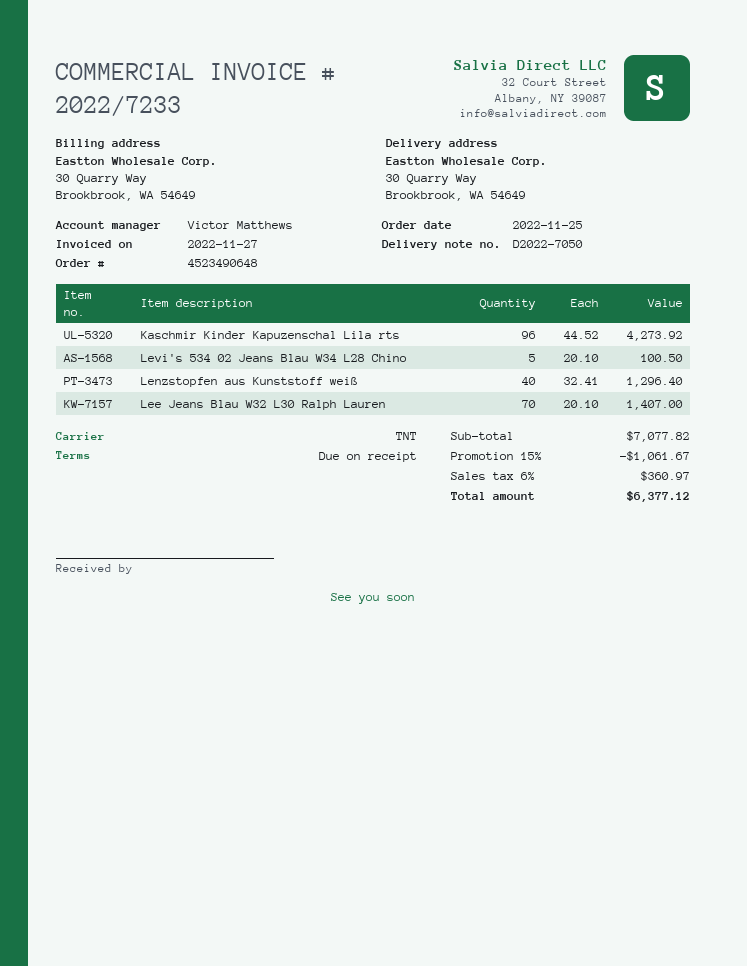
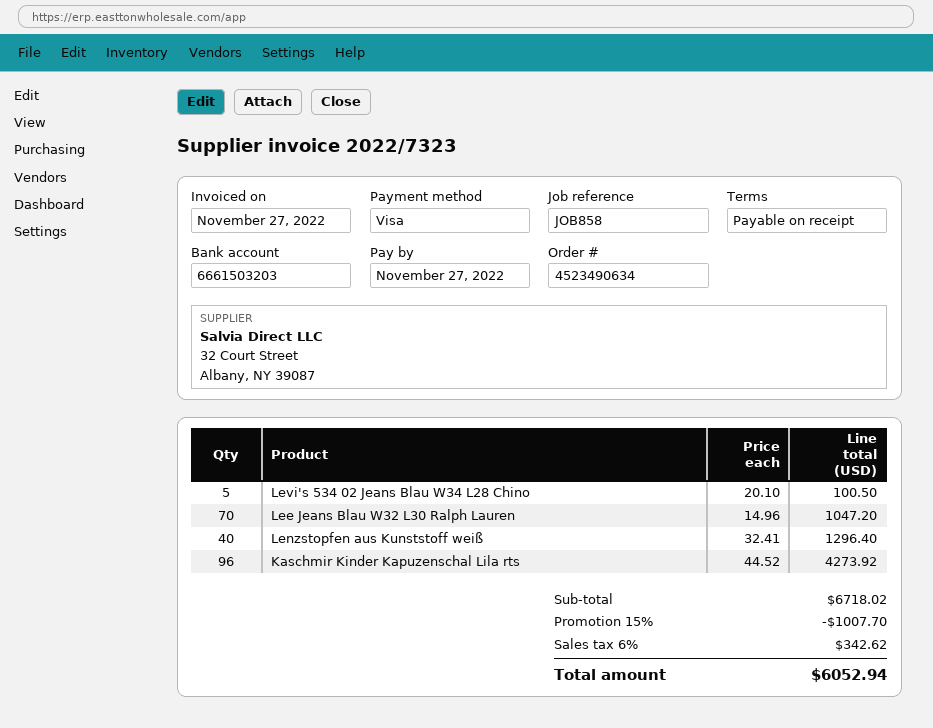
order number: 4523490648 -> 4523490634
invoice number: 2022/7233 -> 2022/7323
Lee Jeans Blau W32 L30 Ralph Lauren: 70 x 20.10 = 1407.00 -> 70 x 14.96 = 1047.20
subtotal: 7077.82 -> 6718.02
discount: 15% = 1061.67 -> 15% = 1007.70
tax: 6% = 360.97 -> 6% = 342.62
total: 6377.12 -> 6052.94

